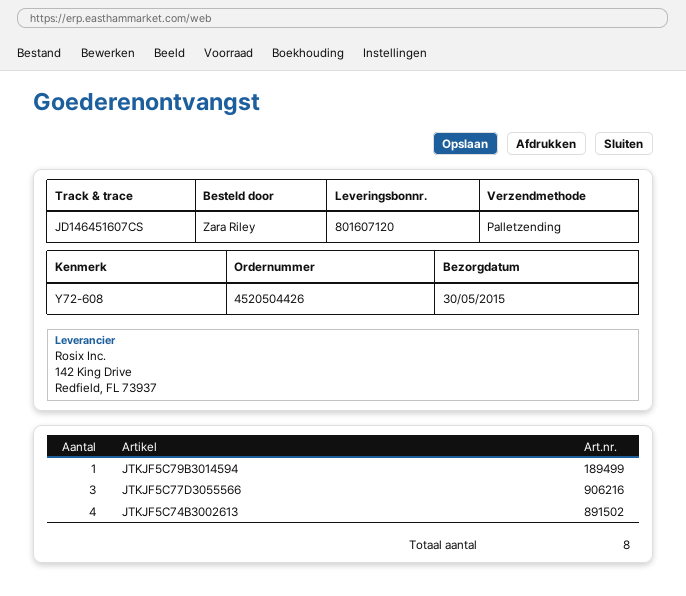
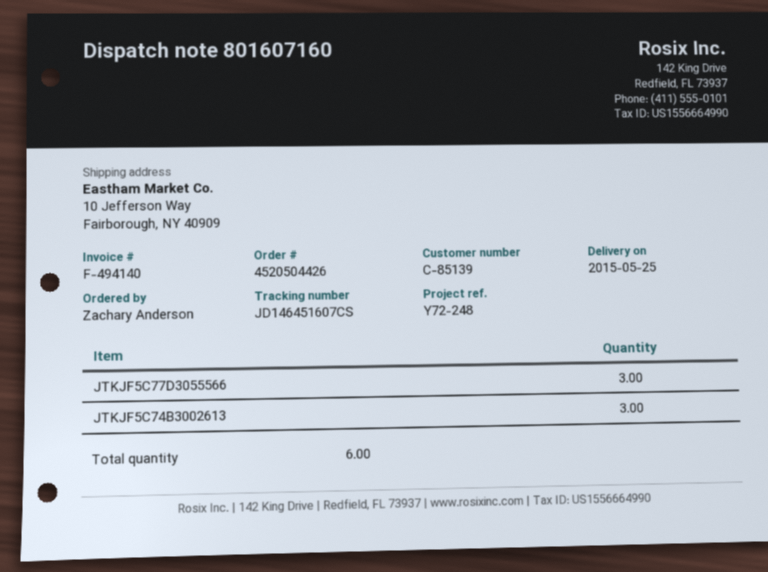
delivery note number: 801607120 -> 801607160
delivery date: 2015-05-30 -> 2015-05-25
reference: Y72-608 -> Y72-248
ordered by: Zara Riley -> Zachary Anderson
JTKJF5C79B3014594: 1 -> none
JTKJF5C74B3002613: 4 -> 3
total quantity: 8 -> 6

